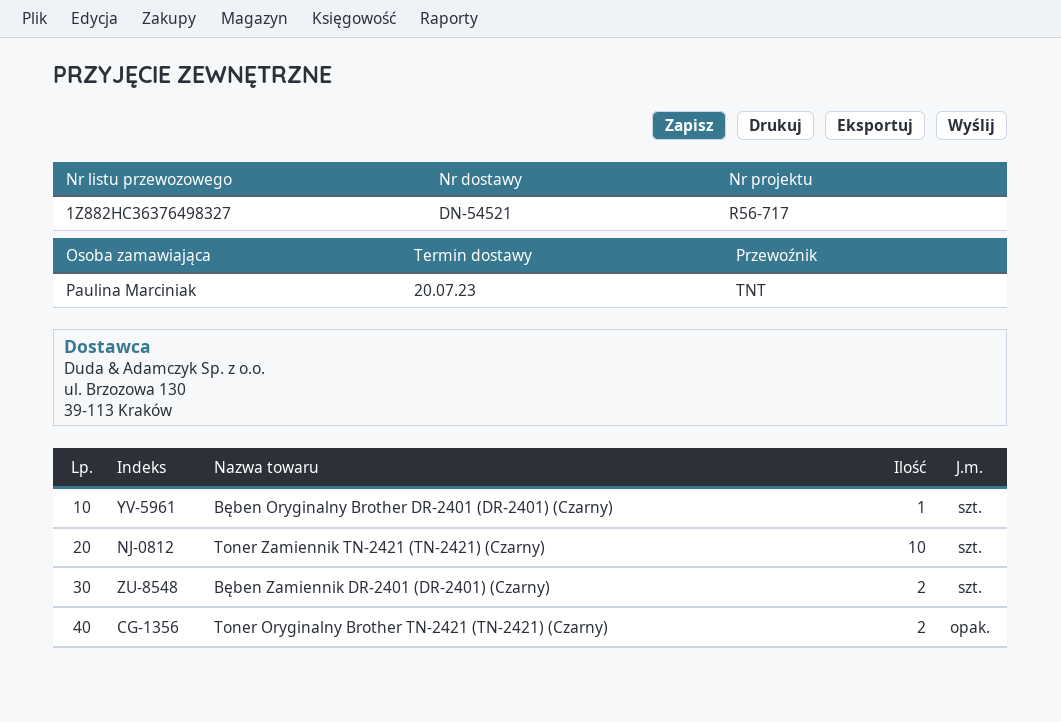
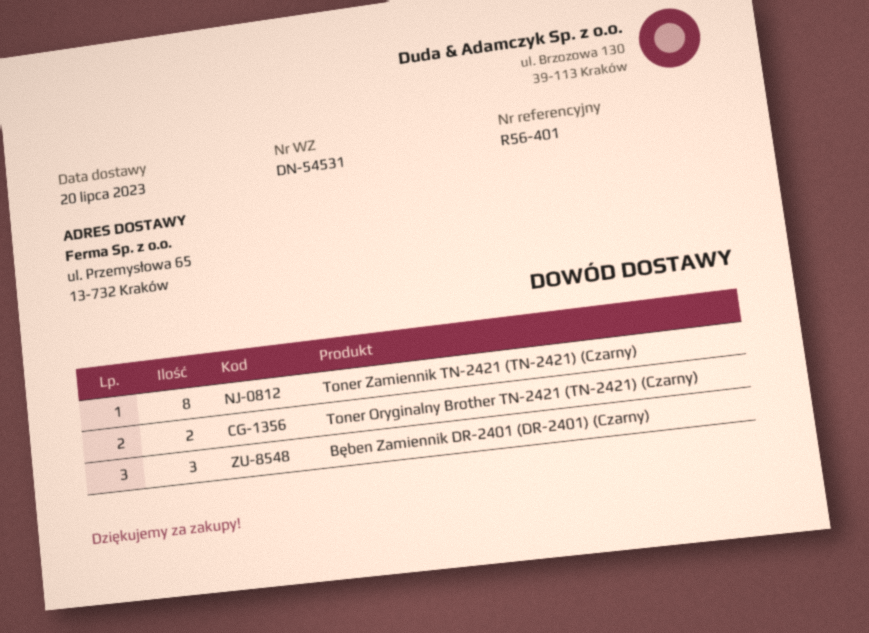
delivery note number: DN-54521 -> DN-54531
reference: R56-717 -> R56-401
Bęben Oryginalny Brother DR-2401 (DR-2401) (Czarny): 1 -> none
Toner Zamiennik TN-2421 (TN-2421) (Czarny): 10 -> 8
Bęben Zamiennik DR-2401 (DR-2401) (Czarny): 2 -> 3

